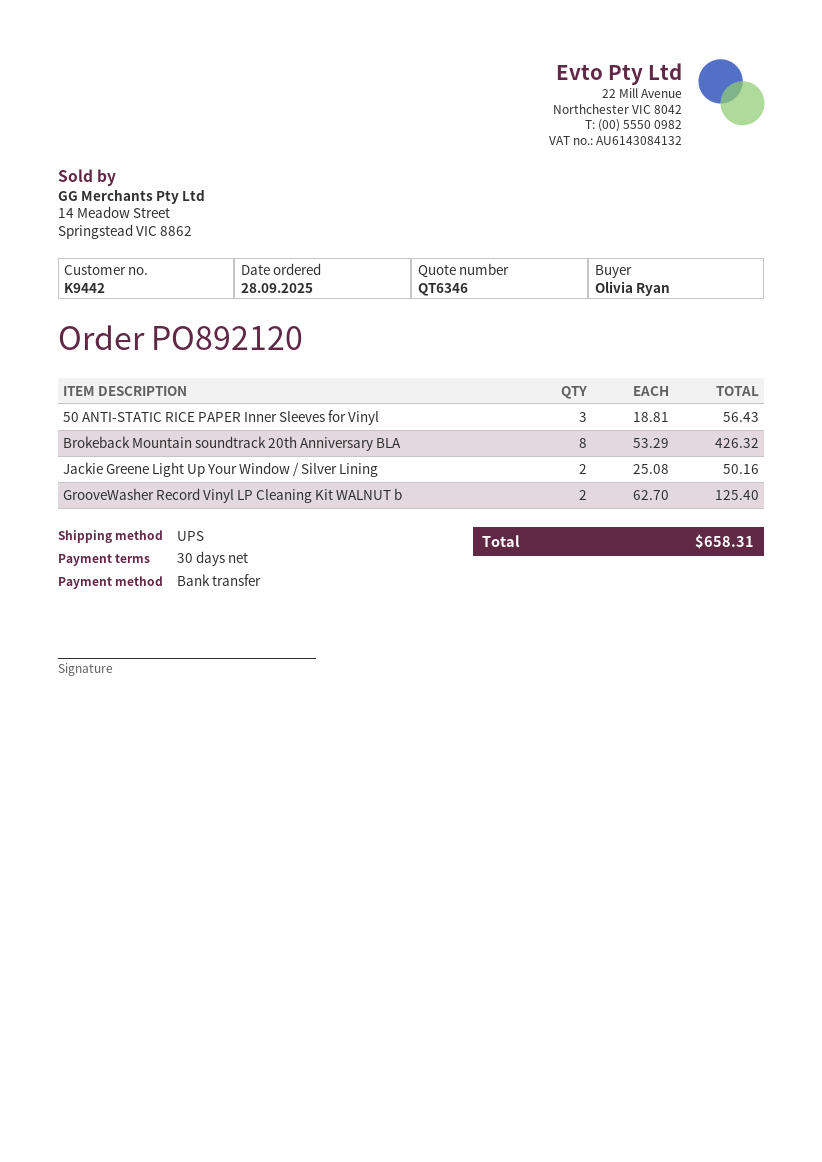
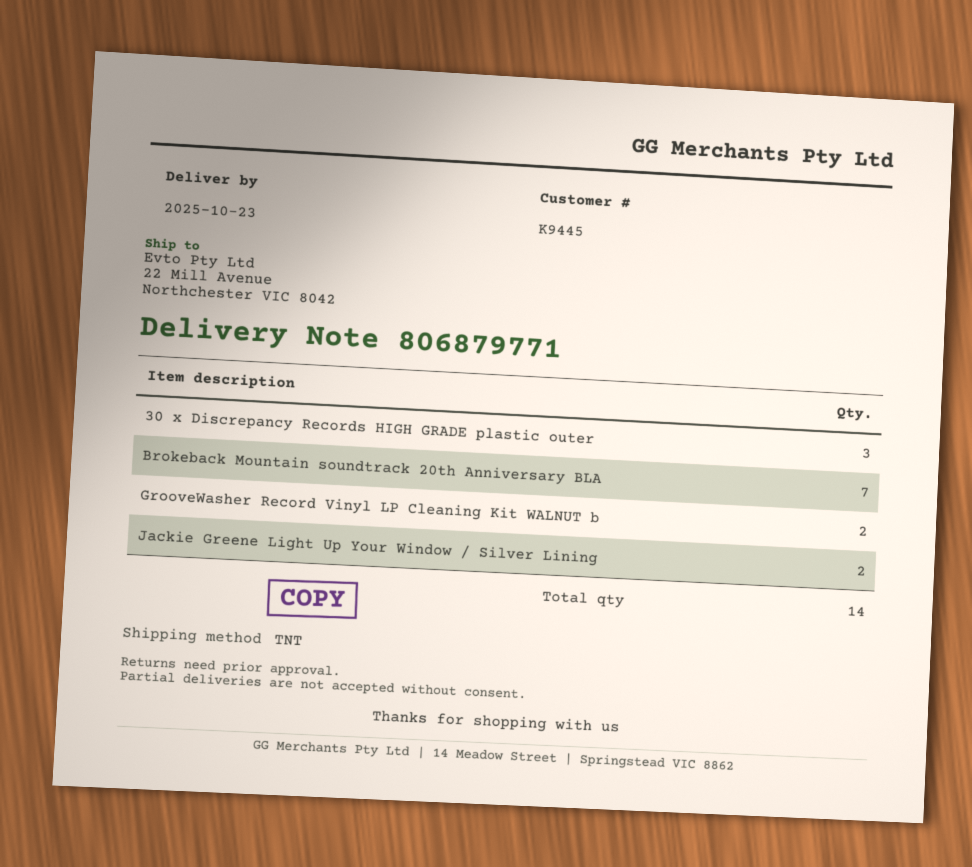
customer number: K9442 -> K9445
shipping method: UPS -> TNT
50 ANTI-STATIC RICE PAPER Inner Sleeves for Vinyl: 3 -> none
Brokeback Mountain soundtrack 20th Anniversary BLA: 8 -> 7
30 x Discrepancy Records HIGH GRADE plastic outer: none -> 3

